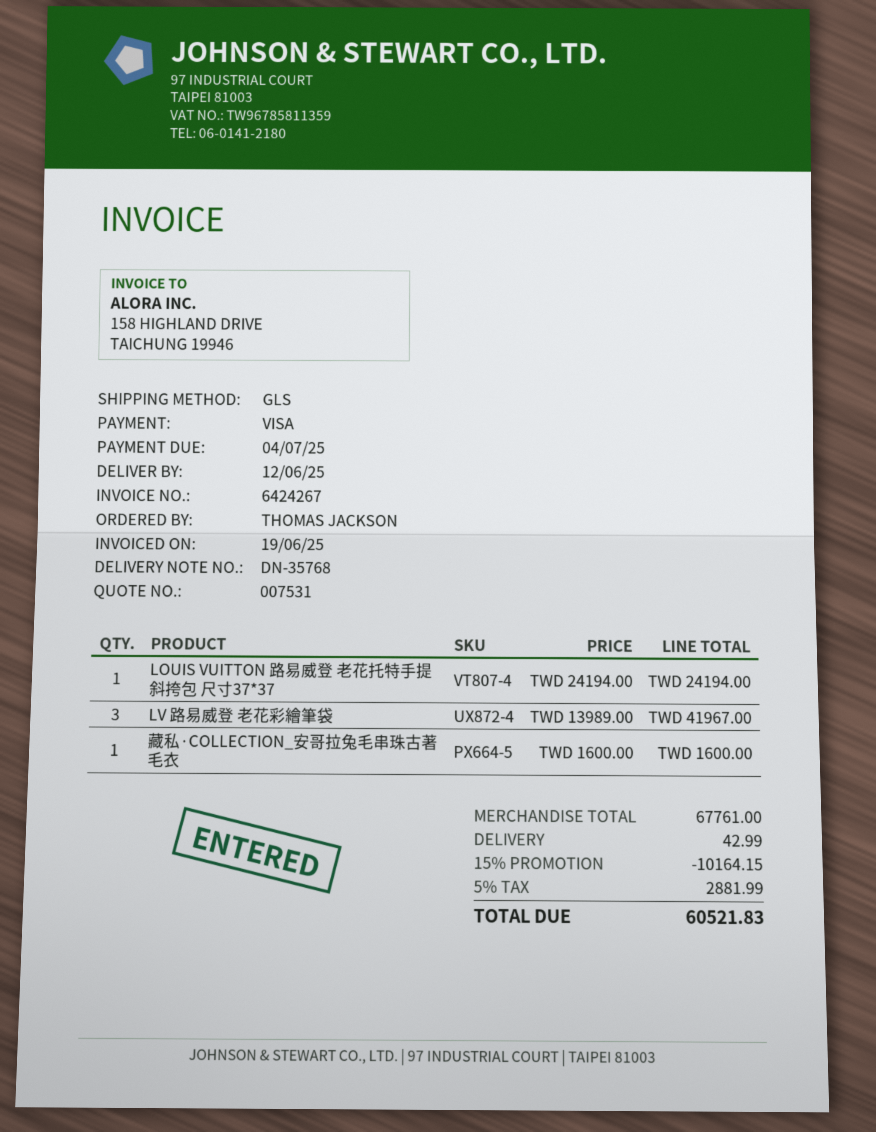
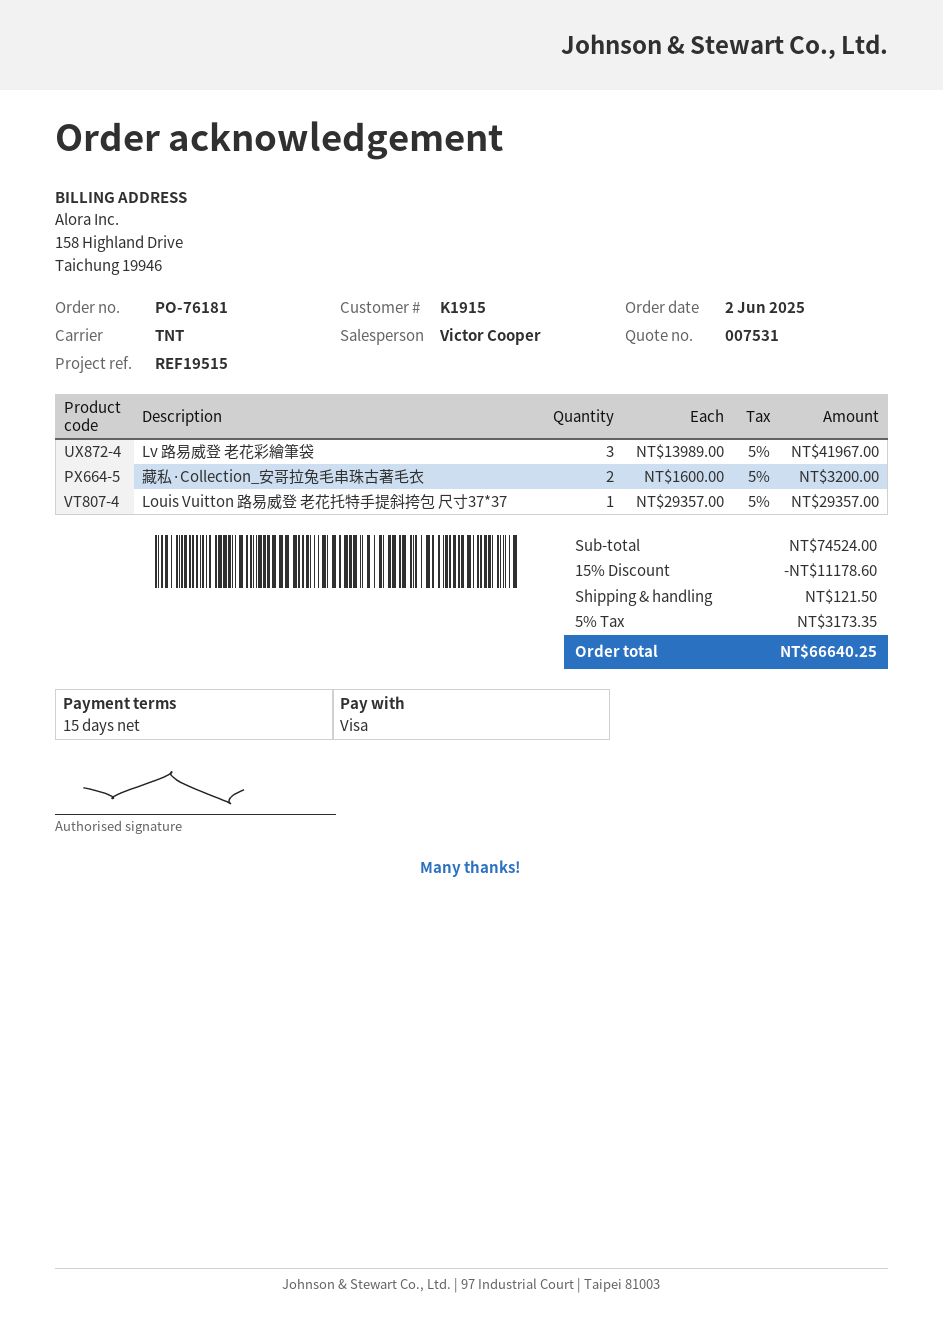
shipping method: GLS -> TNT
LOUIS VUITTON 路易威登 老花托特手提斜挎包 尺寸37*37: 1 x 24194.00 = 24194.00 -> 1 x 29357.00 = 29357.00
藏私·COLLECTION_安哥拉兔毛串珠古著毛衣: 1 x 1600.00 = 1600.00 -> 2 x 1600.00 = 3200.00
subtotal: 67761.00 -> 74524.00
discount: 15% = 10164.15 -> 15% = 11178.60
shipping: 42.99 -> 121.50
tax: 5% = 2881.99 -> 5% = 3173.35
total: 60521.83 -> 66640.25

